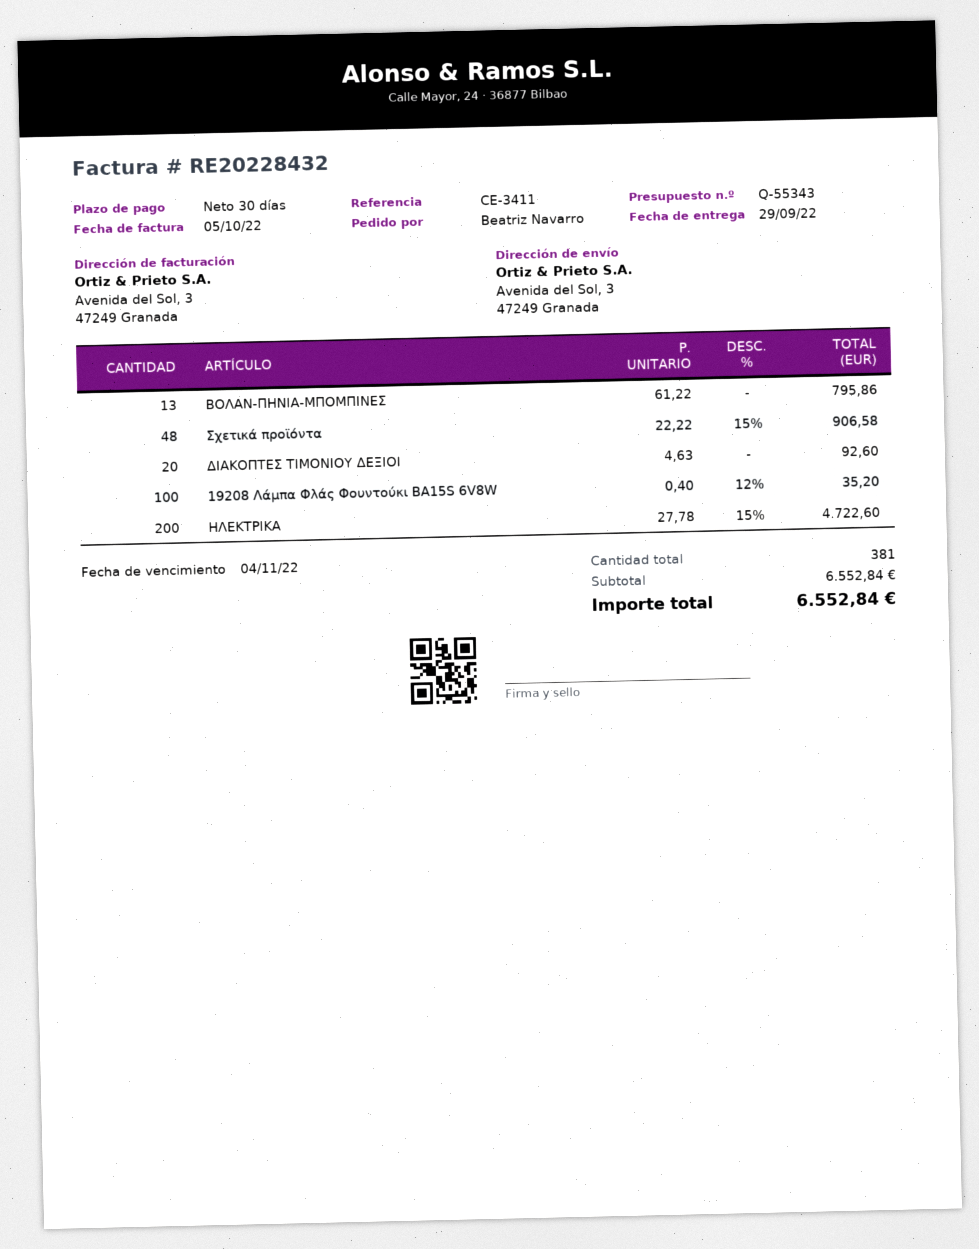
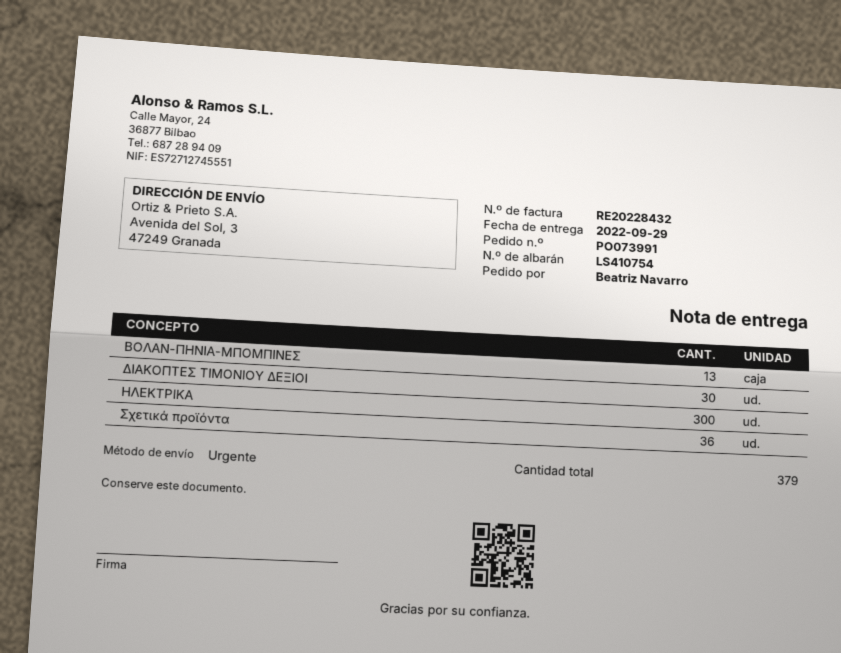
Σχετικά προϊόντα: 48 -> 36
ΔΙΑΚΟΠΤΕΣ ΤΙΜΟΝΙΟΥ ΔΕΞΙΟΙ: 20 -> 30
19208 Λάμπα Φλάς Φουντούκι BA15S 6V8W: 100 -> none
ΗΛΕΚΤΡΙΚΑ: 200 -> 300
total quantity: 381 -> 379

